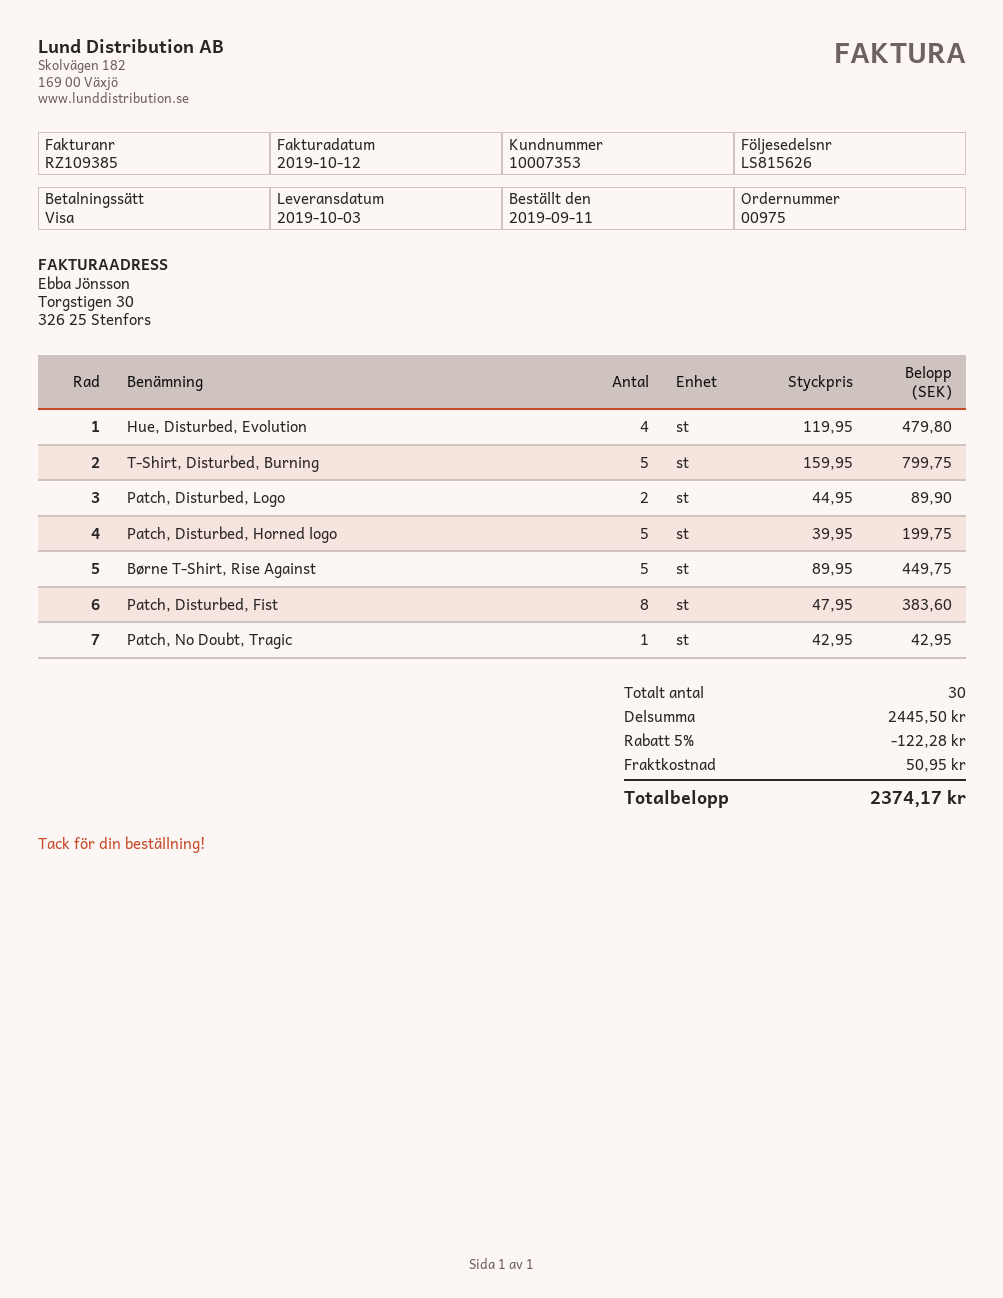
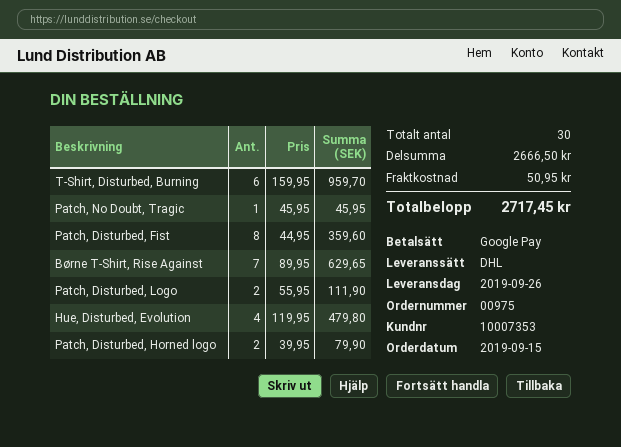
order date: 2019-09-11 -> 2019-09-15
delivery date: 2019-10-03 -> 2019-09-26
payment method: Visa -> Google Pay
T-Shirt, Disturbed, Burning: 5 x 159.95 = 799.75 -> 6 x 159.95 = 959.70
Patch, Disturbed, Logo: 2 x 44.95 = 89.90 -> 2 x 55.95 = 111.90
Patch, Disturbed, Horned logo: 5 x 39.95 = 199.75 -> 2 x 39.95 = 79.90
Børne T-Shirt, Rise Against: 5 x 89.95 = 449.75 -> 7 x 89.95 = 629.65
Patch, Disturbed, Fist: 8 x 47.95 = 383.60 -> 8 x 44.95 = 359.60
Patch, No Doubt, Tragic: 1 x 42.95 = 42.95 -> 1 x 45.95 = 45.95
subtotal: 2445.50 -> 2666.50
discount: 5% = 122.28 -> none
total: 2374.17 -> 2717.45

